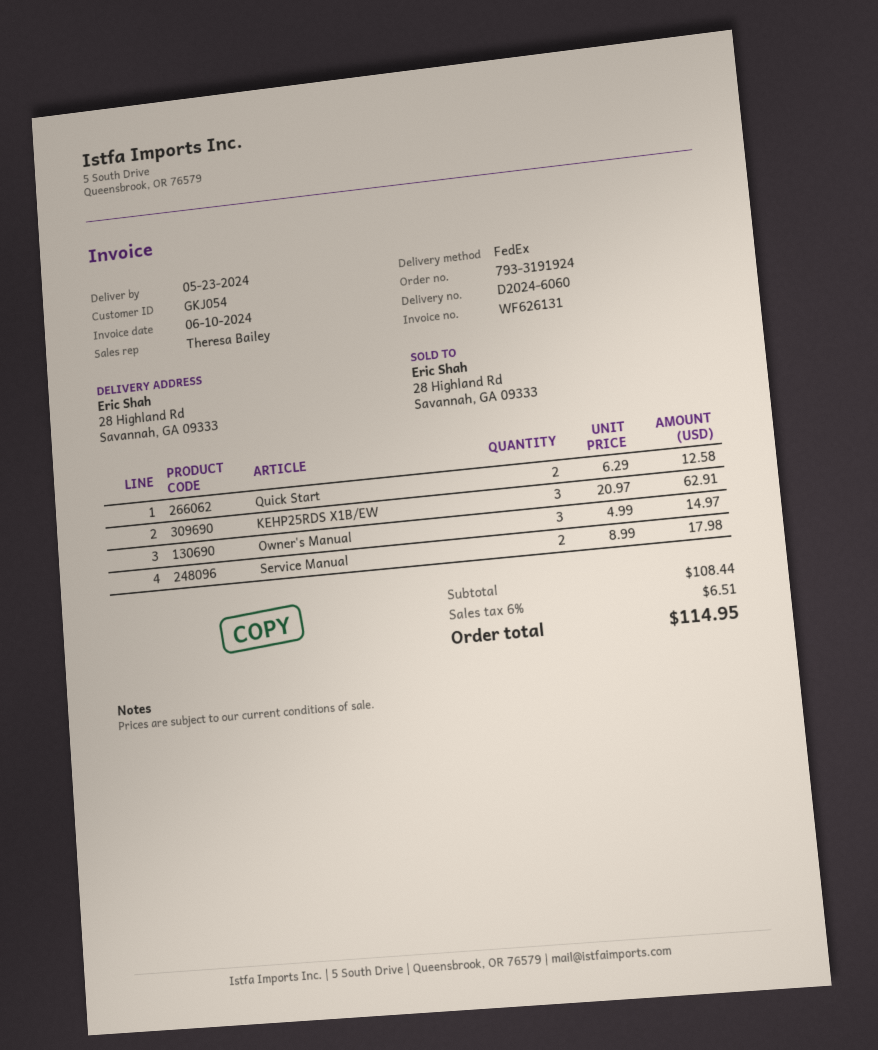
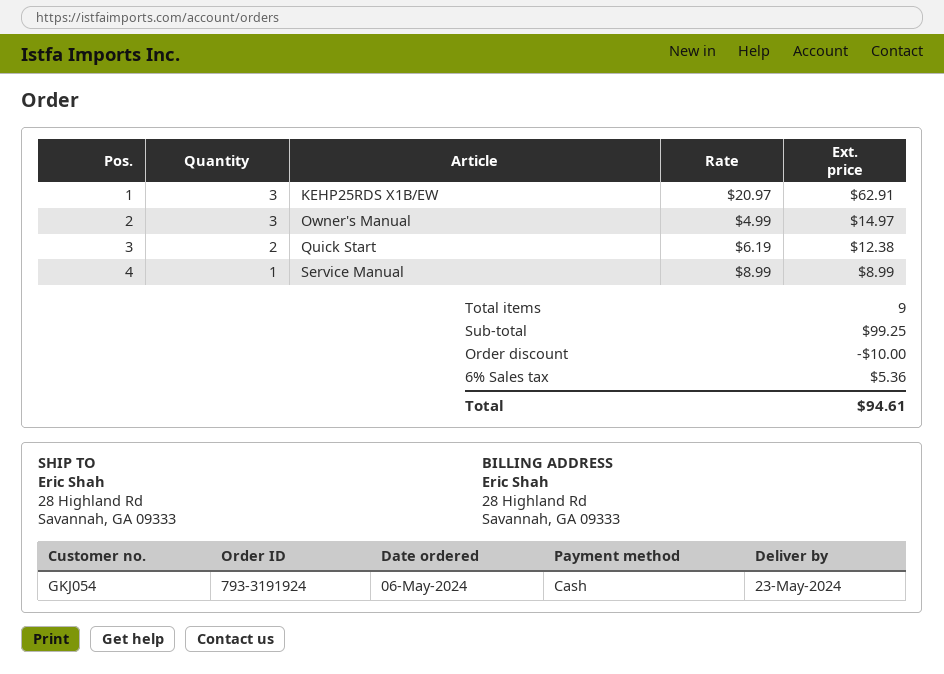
Quick Start: 2 x 6.29 = 12.58 -> 2 x 6.19 = 12.38
Service Manual: 2 x 8.99 = 17.98 -> 1 x 8.99 = 8.99
subtotal: 108.44 -> 99.25
discount: none -> 10.00
tax: 6% = 6.51 -> 6% = 5.36
total: 114.95 -> 94.61

